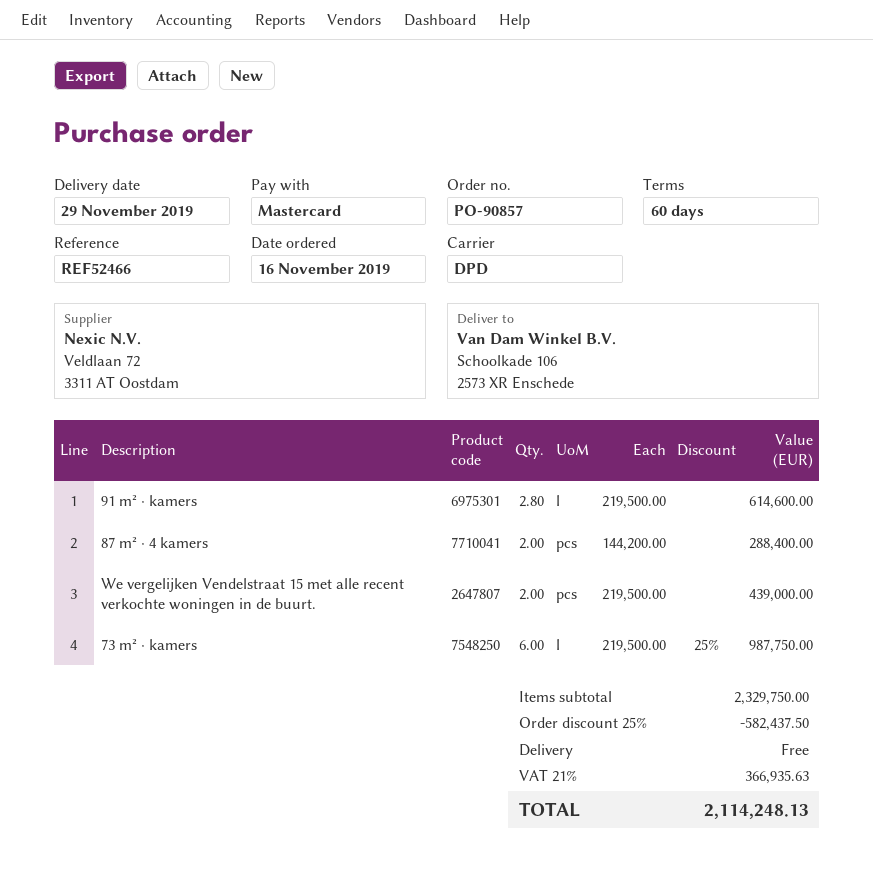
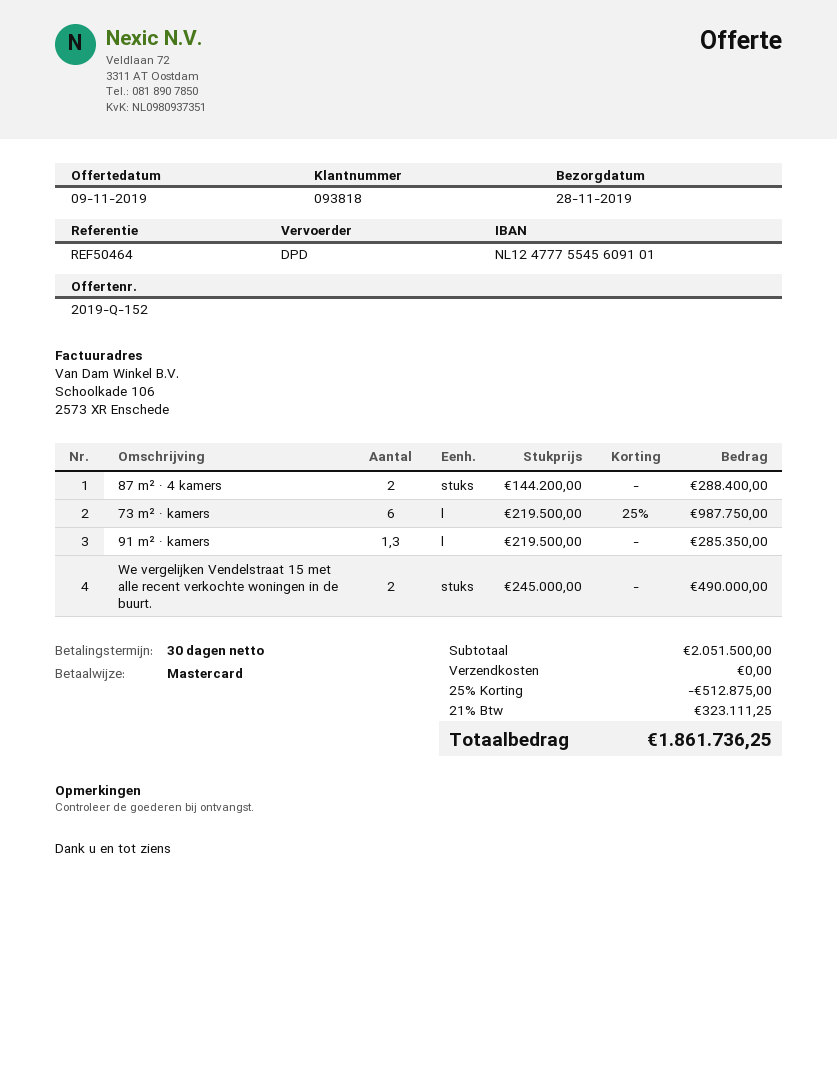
delivery date: 2019-11-29 -> 2019-11-28
payment terms: 60 days -> 30 days
reference: REF52466 -> REF50464
91 m² · kamers: 2.8 x 219500.00 = 614600.00 -> 1.3 x 219500.00 = 285350.00
We vergelijken Vendelstraat 15 met alle recent verkochte woningen in de buurt.: 2 x 219500.00 = 439000.00 -> 2 x 245000.00 = 490000.00
subtotal: 2329750.00 -> 2051500.00
discount: 25% = 582437.50 -> 25% = 512875.00
tax: 21% = 366935.63 -> 21% = 323111.25
total: 2114248.13 -> 1861736.25

